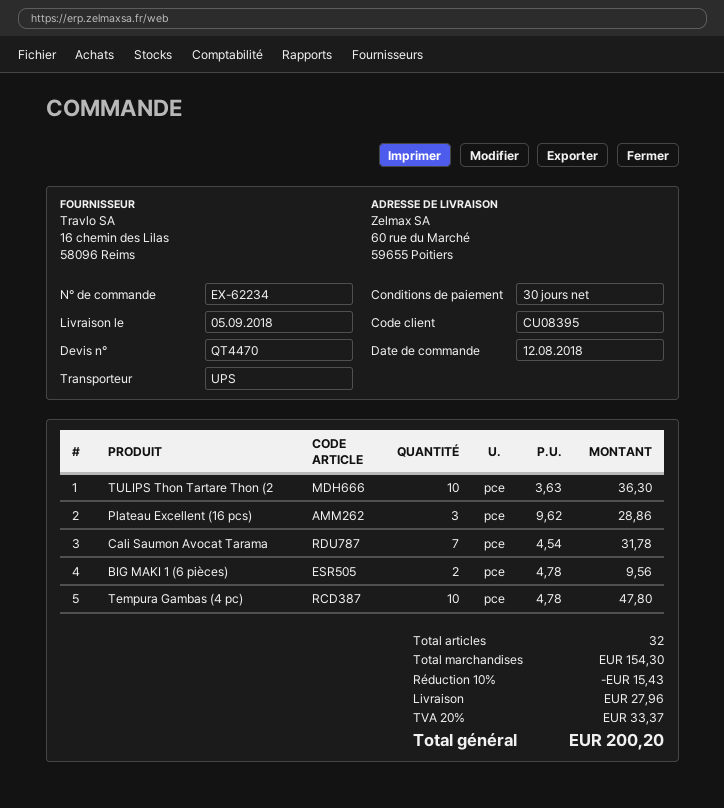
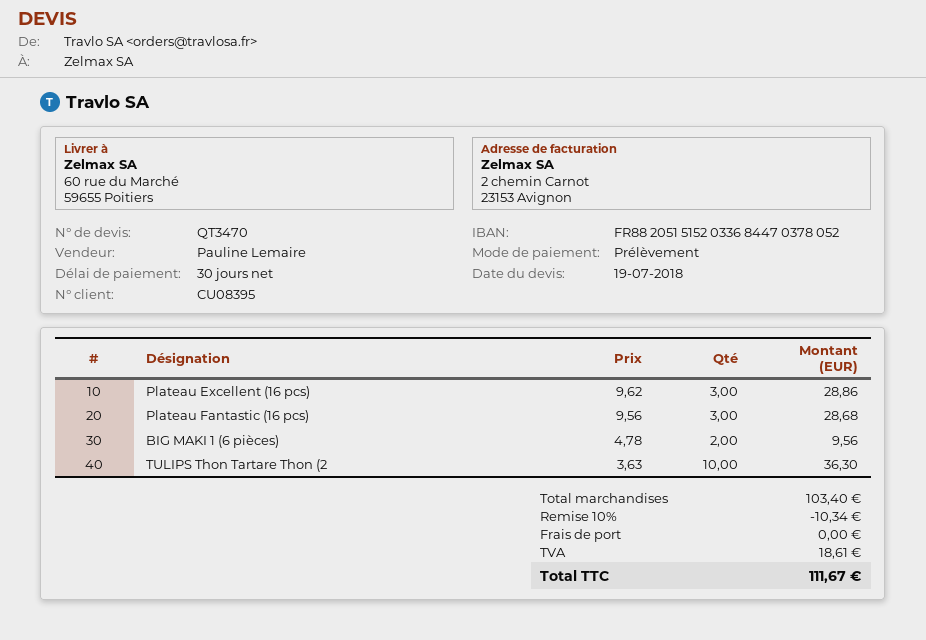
quote number: QT4470 -> QT3470
Cali Saumon Avocat Tarama: 7 x 4.54 = 31.78 -> none
Tempura Gambas (4 pc): 10 x 4.78 = 47.80 -> none
Plateau Fantastic (16 pcs): none -> 3 x 9.56 = 28.68
subtotal: 154.30 -> 103.40
discount: 10% = 15.43 -> 10% = 10.34
shipping: 27.96 -> 0.00
tax: 33.37 -> 18.61
total: 200.20 -> 111.67

